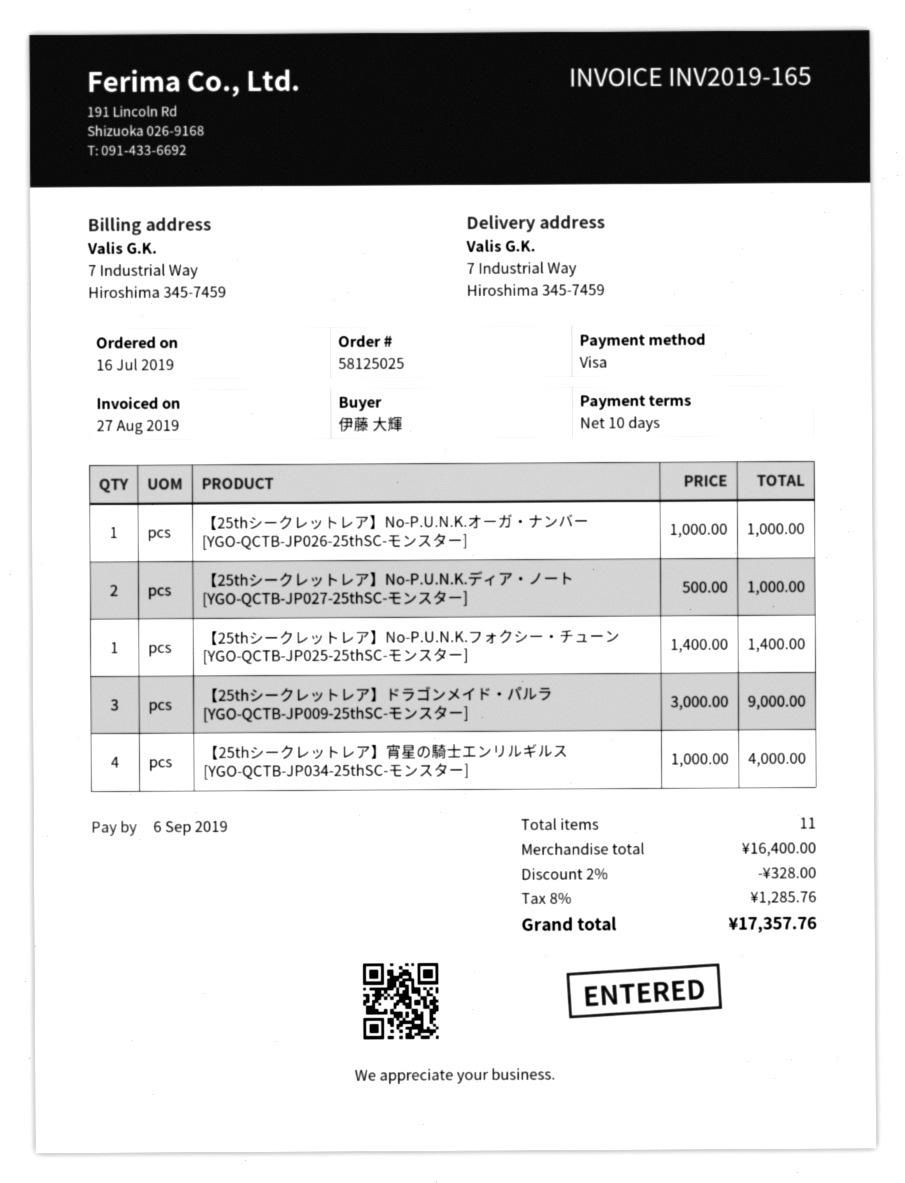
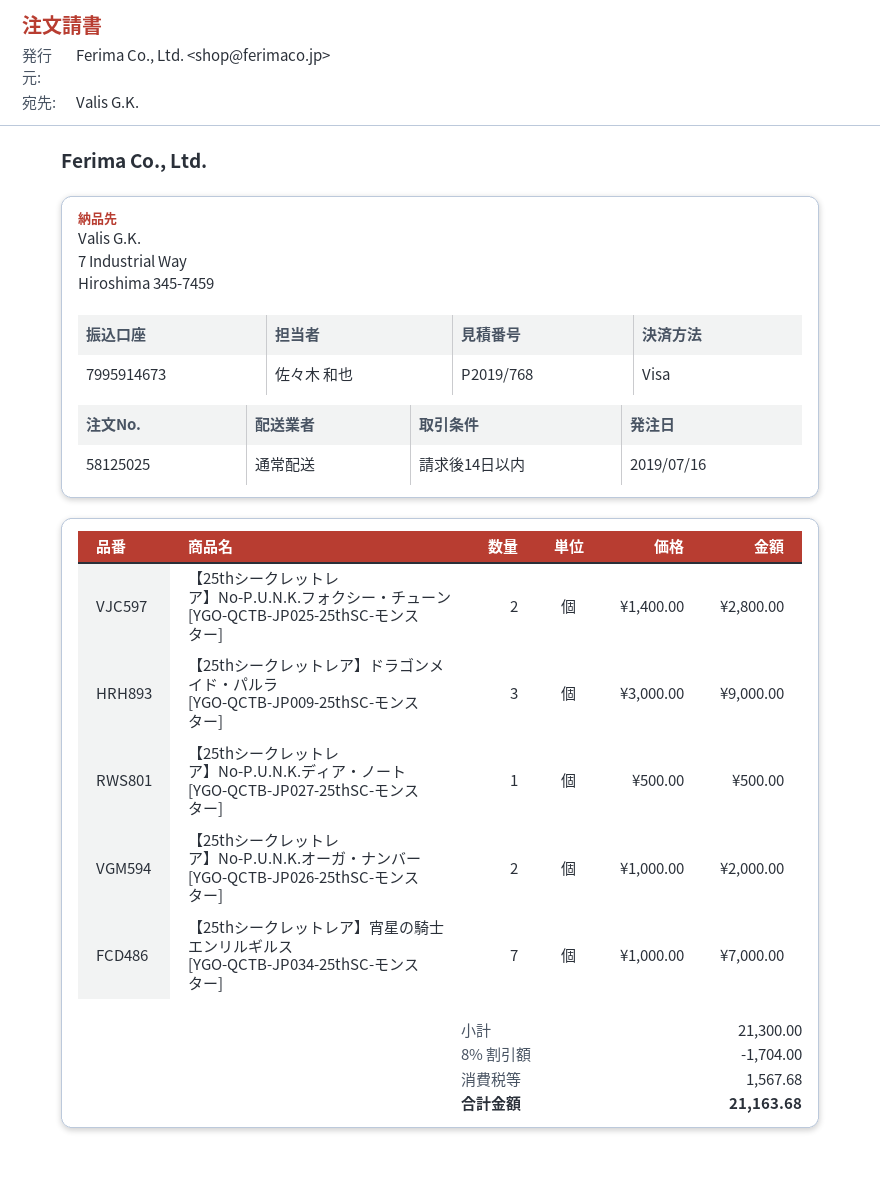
payment terms: 10 days -> 14 days
【25thシークレットレア】No-P.U.N.K.オーガ・ナンバー [YGO-QCTB-JP026-25thSC-モンスター]: 1 x 1000.00 = 1000.00 -> 2 x 1000.00 = 2000.00
【25thシークレットレア】No-P.U.N.K.ディア・ノート [YGO-QCTB-JP027-25thSC-モンスター]: 2 x 500.00 = 1000.00 -> 1 x 500.00 = 500.00
【25thシークレットレア】No-P.U.N.K.フォクシー・チューン [YGO-QCTB-JP025-25thSC-モンスター]: 1 x 1400.00 = 1400.00 -> 2 x 1400.00 = 2800.00
【25thシークレットレア】宵星の騎士エンリルギルス [YGO-QCTB-JP034-25thSC-モンスター]: 4 x 1000.00 = 4000.00 -> 7 x 1000.00 = 7000.00
subtotal: 16400.00 -> 21300.00
discount: 2% = 328.00 -> 8% = 1704.00
tax: 1285.76 -> 1567.68
total: 17357.76 -> 21163.68

